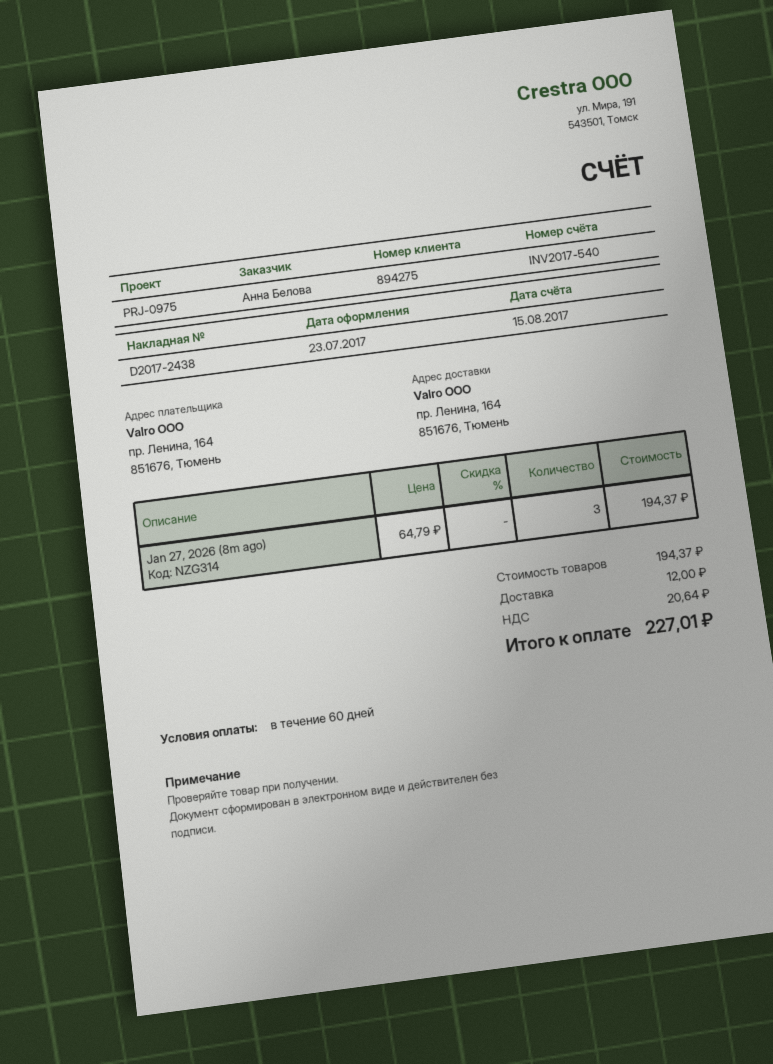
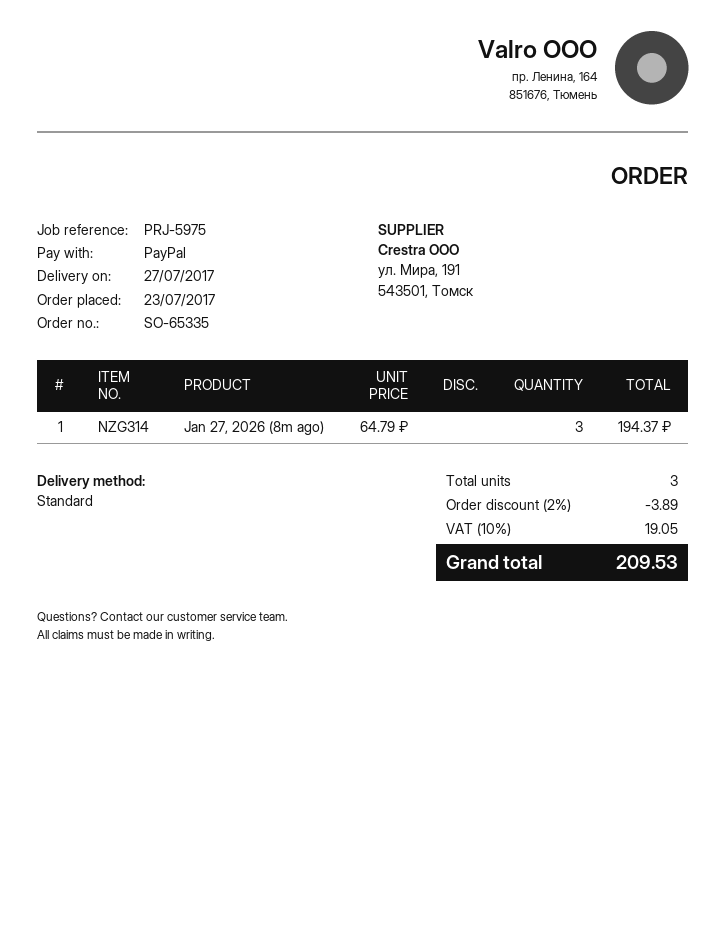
reference: PRJ-0975 -> PRJ-5975
discount: none -> 2% = 3.89
shipping: 12.00 -> none
tax: 20.64 -> 19.05
total: 227.01 -> 209.53

